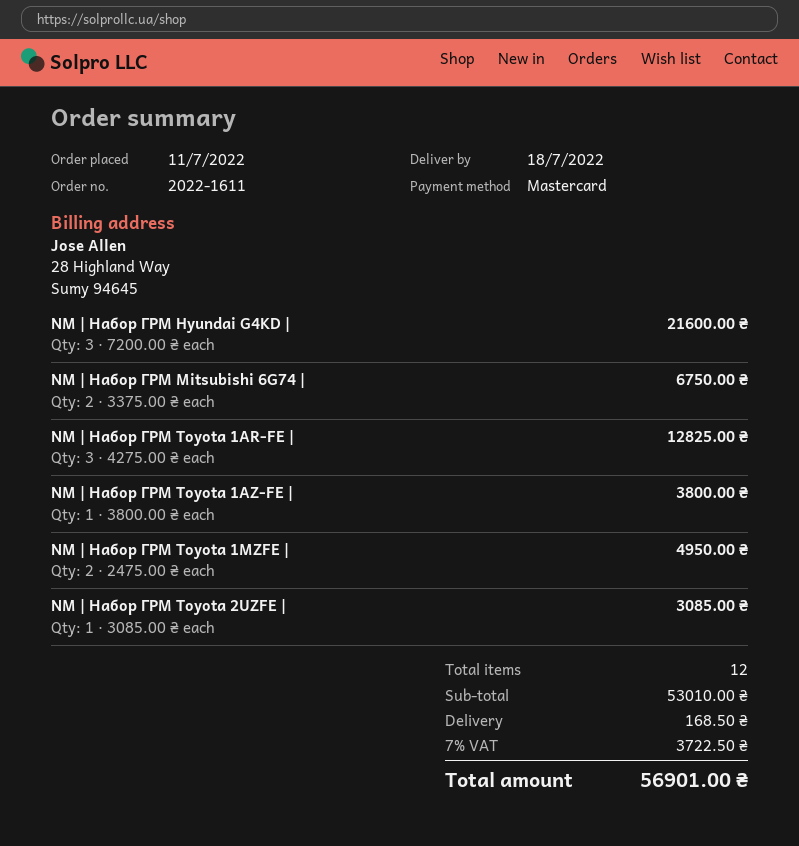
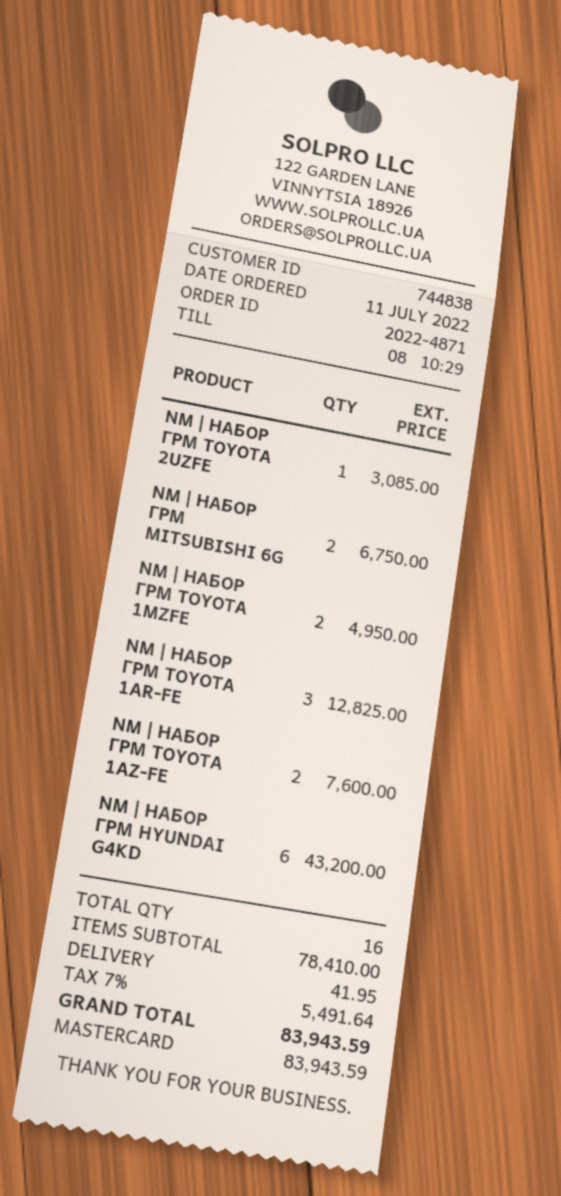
order number: 2022-1611 -> 2022-4871
NM | Набор ГРМ Hyundai G4KD |: 3 for 21600.00 -> 6 for 43200.00
NM | Набор ГРМ Toyota 1AZ-FE |: 1 for 3800.00 -> 2 for 7600.00
total quantity: 12 -> 16
subtotal: 53010.00 -> 78410.00
shipping: 168.50 -> 41.95
tax: 7% = 3722.50 -> 7% = 5491.64
total: 56901.00 -> 83943.59

